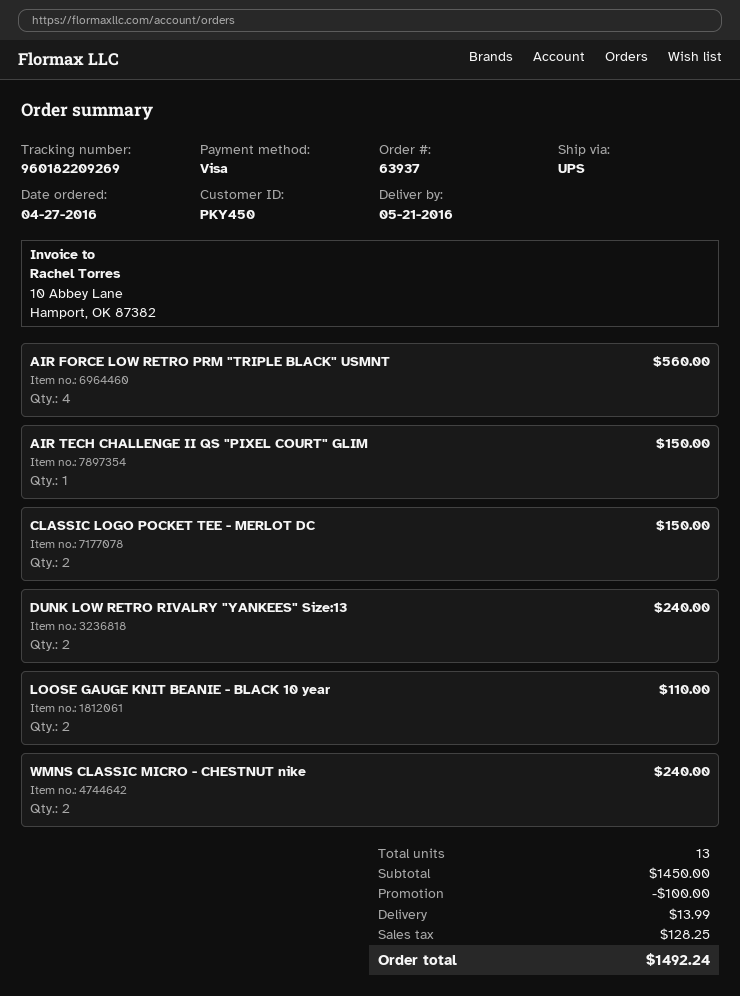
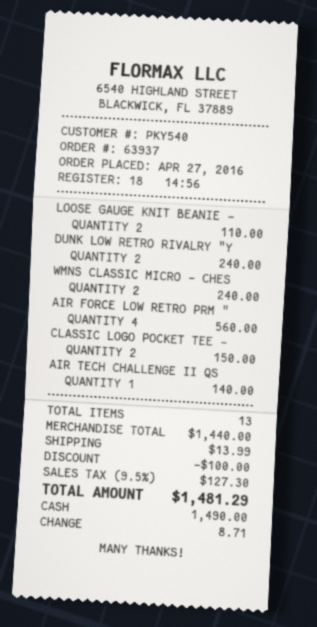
customer number: PKY450 -> PKY540
payment method: Visa -> cash
AIR TECH CHALLENGE II QS "PIXEL COURT" GLIM: 1 for 150.00 -> 1 for 140.00
subtotal: 1450.00 -> 1440.00
tax: 128.25 -> 127.30
total: 1492.24 -> 1481.29

